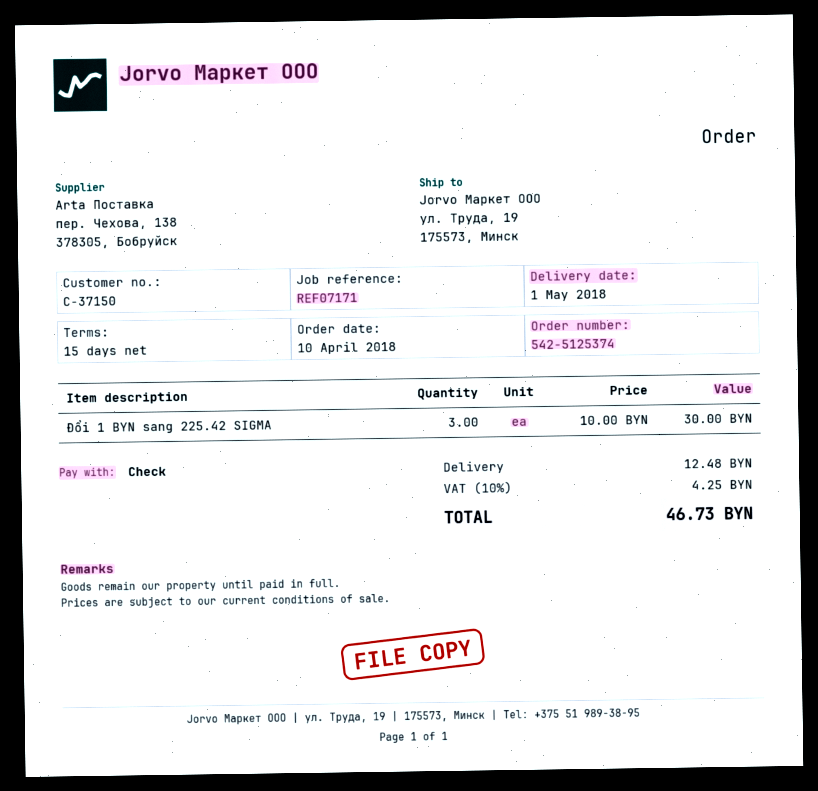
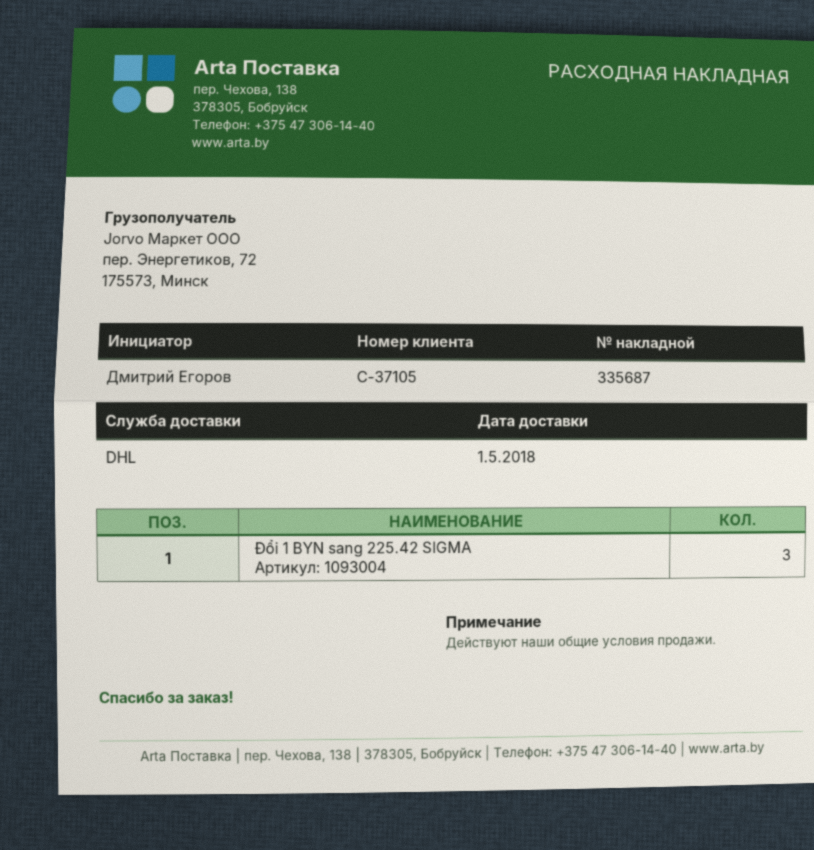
customer number: C-37150 -> C-37105
ship to: ул. Труда, 19, 175573, Минск -> пер. Энергетиков, 72, 175573, Минск

